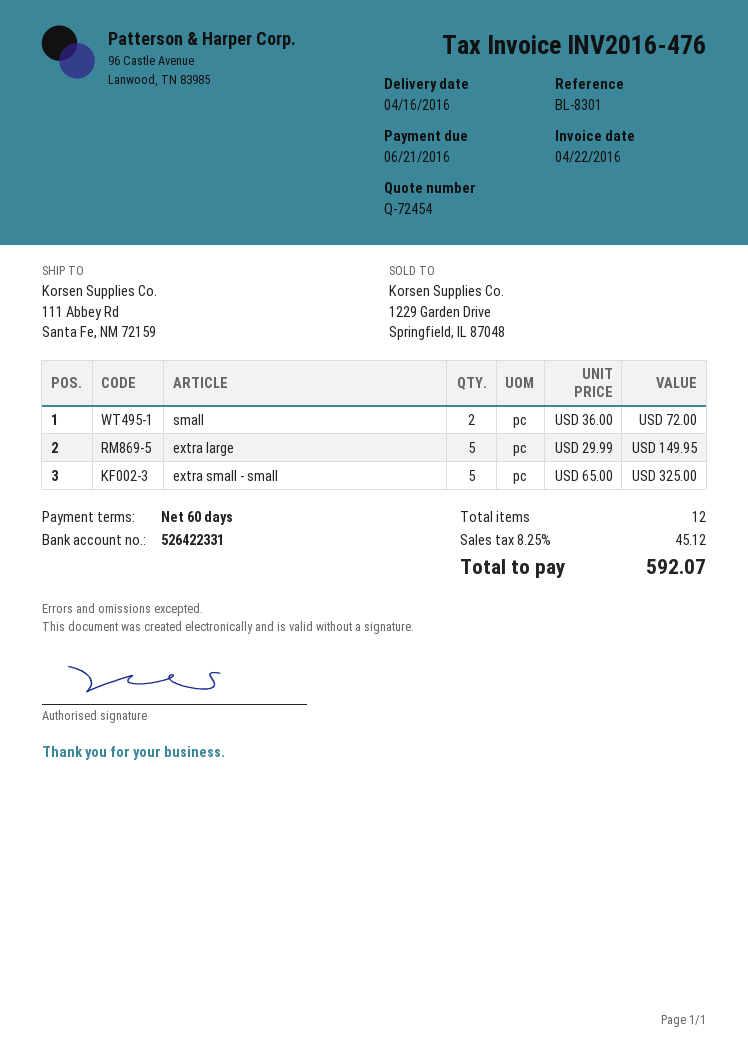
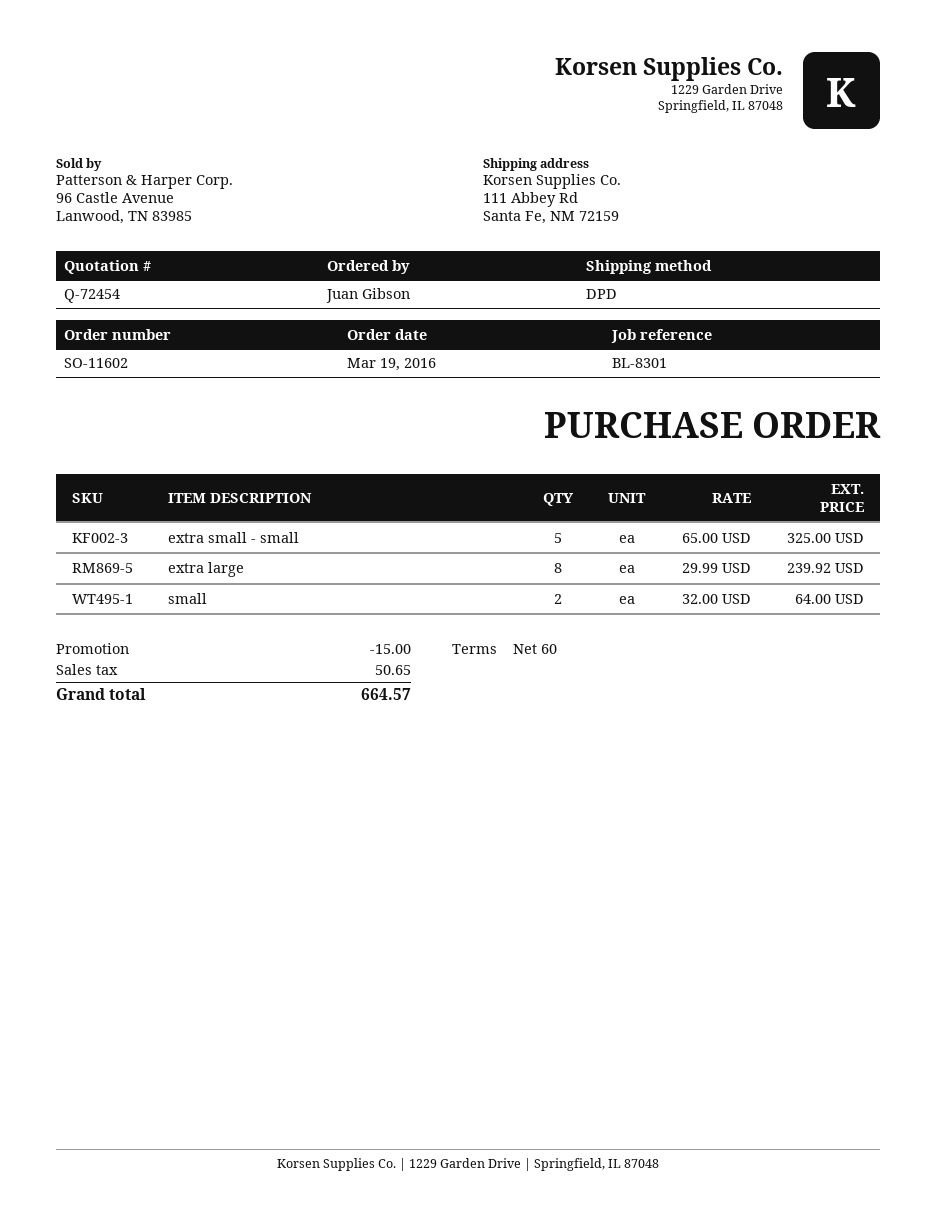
small: 2 x 36.00 = 72.00 -> 2 x 32.00 = 64.00
extra large: 5 x 29.99 = 149.95 -> 8 x 29.99 = 239.92
discount: none -> 15.00
tax: 45.12 -> 50.65
total: 592.07 -> 664.57

